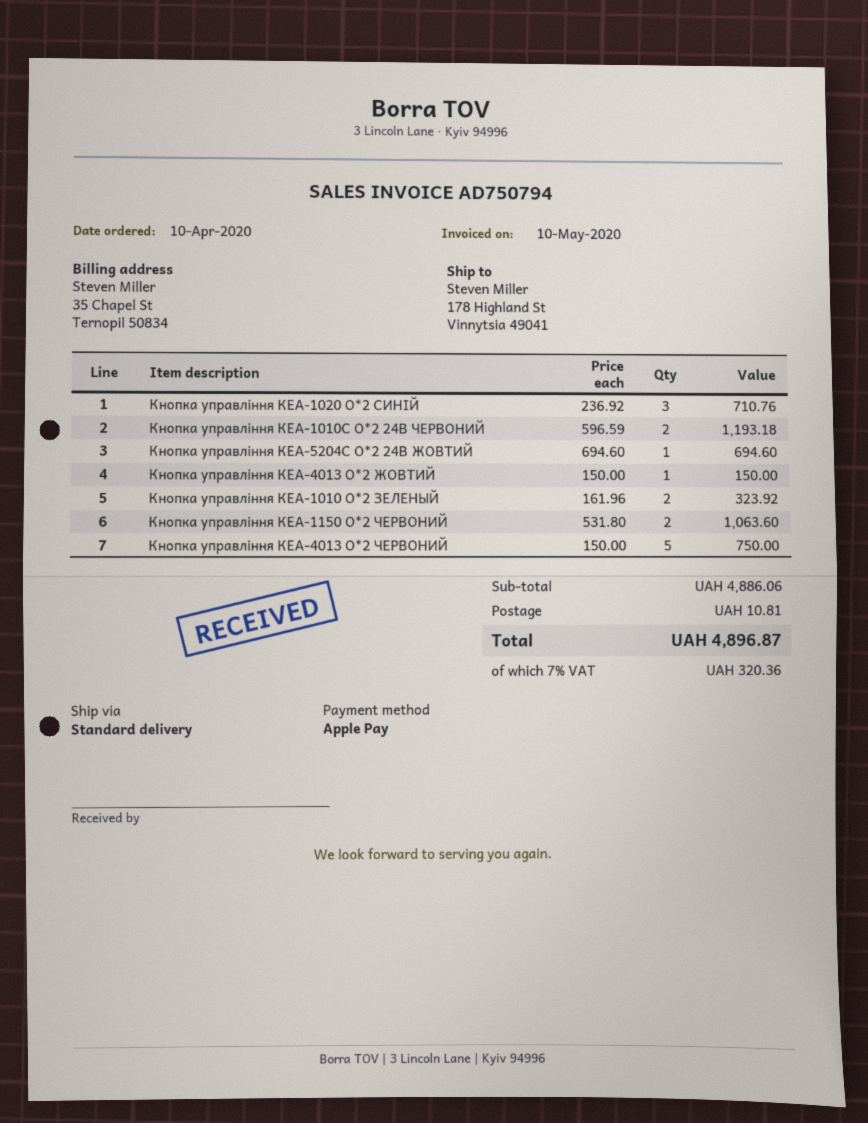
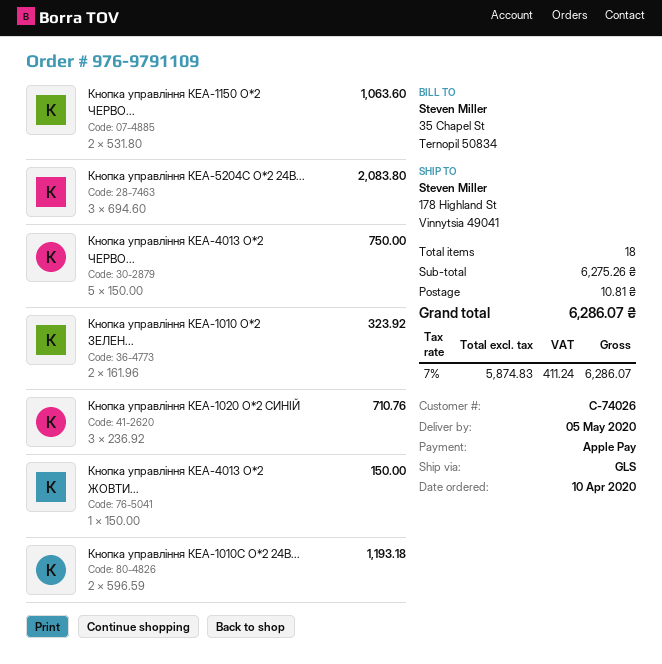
shipping method: standard -> GLS
Кнопка управління КЕА-5204С О*2 24В ЖОВТИЙ: 1 x 694.60 = 694.60 -> 3 x 694.60 = 2083.80
subtotal: 4886.06 -> 6275.26
tax: 7% = 320.36 -> 7% = 411.24
total: 4896.87 -> 6286.07

